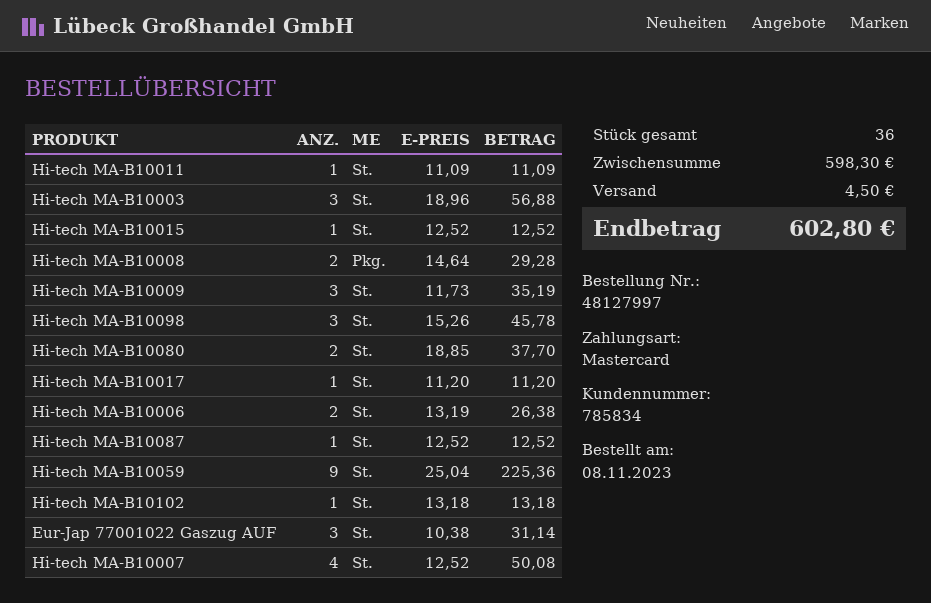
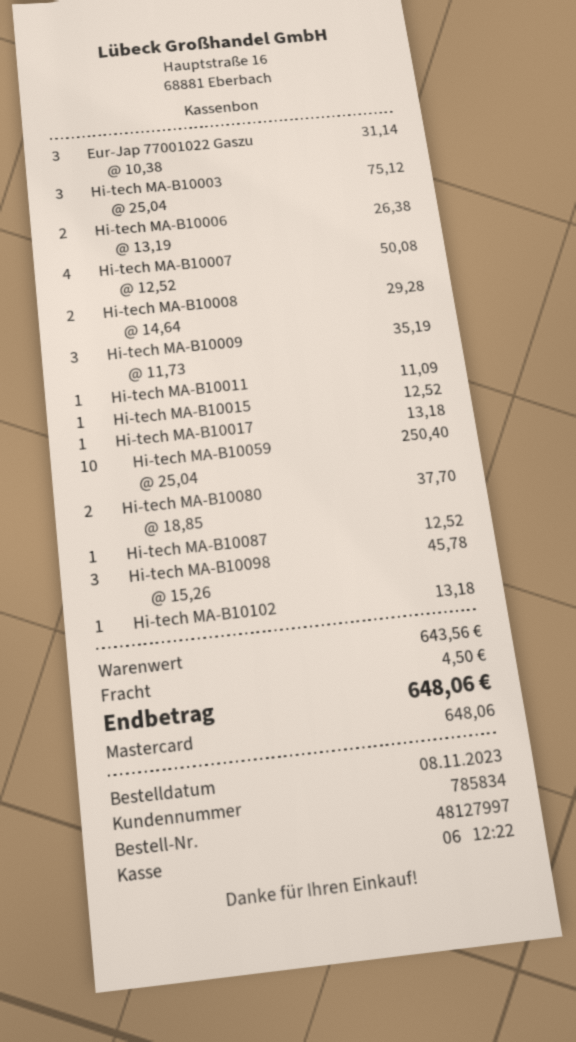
Hi-tech MA-B10003: 3 x 18.96 = 56.88 -> 3 x 25.04 = 75.12
Hi-tech MA-B10017: 1 x 11.20 = 11.20 -> 1 x 13.18 = 13.18
Hi-tech MA-B10059: 9 x 25.04 = 225.36 -> 10 x 25.04 = 250.40
subtotal: 598.30 -> 643.56
total: 602.80 -> 648.06

